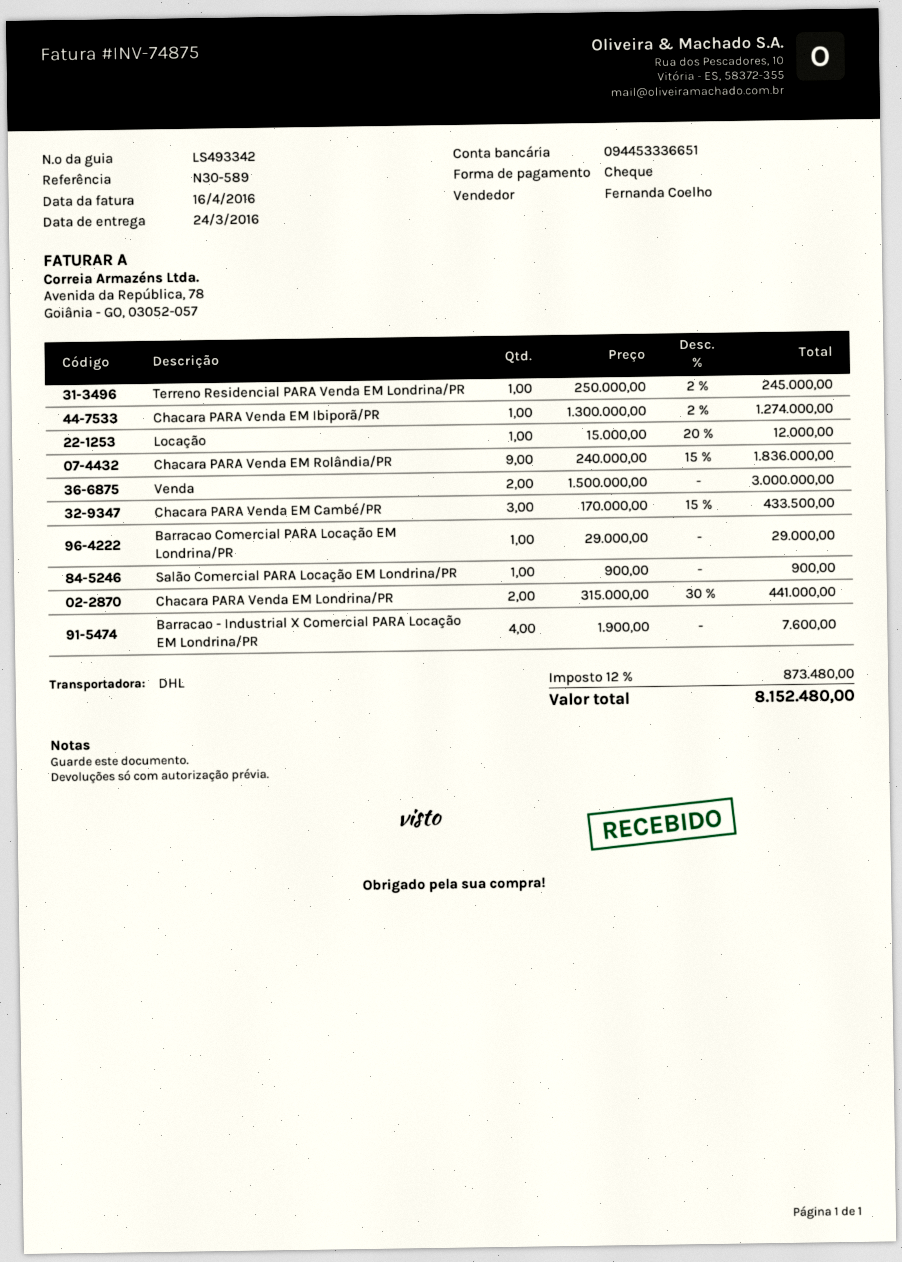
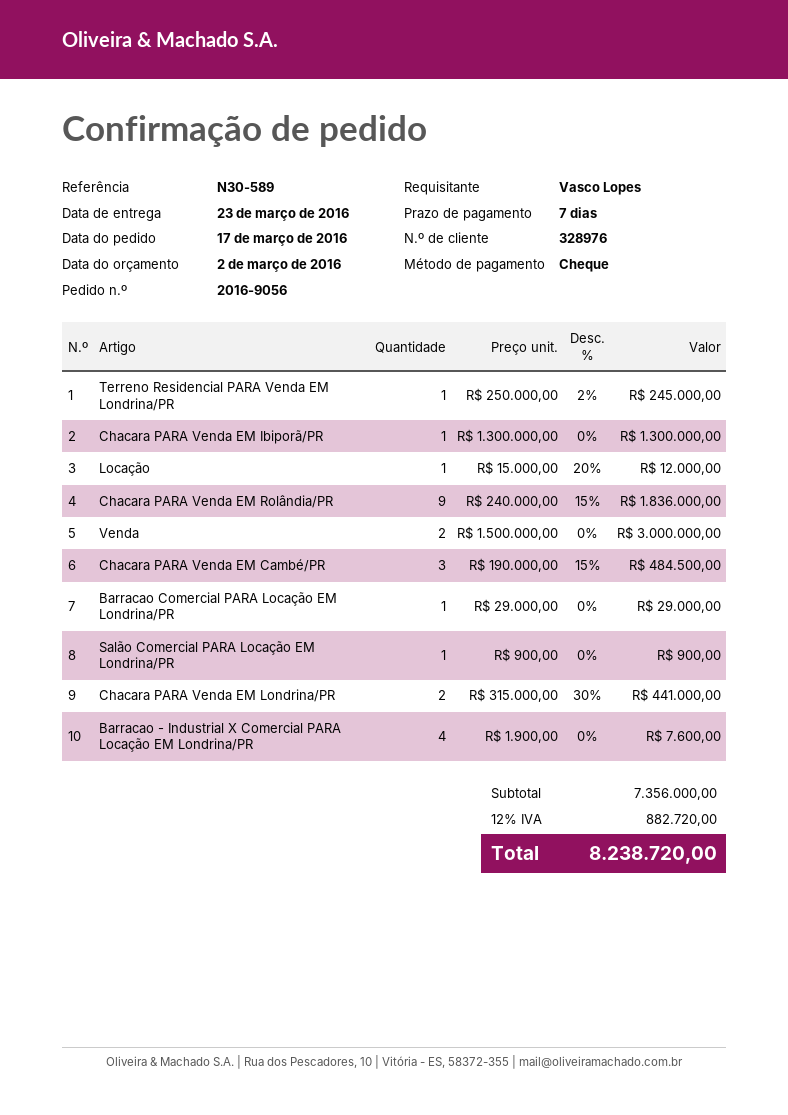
delivery date: 2016-03-24 -> 2016-03-23
Chacara PARA Venda EM Ibiporã/PR: 1 x 1300000.00 - 2% = 1274000.00 -> 1 x 1300000.00 = 1300000.00
Chacara PARA Venda EM Cambé/PR: 3 x 170000.00 - 15% = 433500.00 -> 3 x 190000.00 - 15% = 484500.00
tax: 12% = 873480.00 -> 12% = 882720.00
total: 8152480.00 -> 8238720.00

